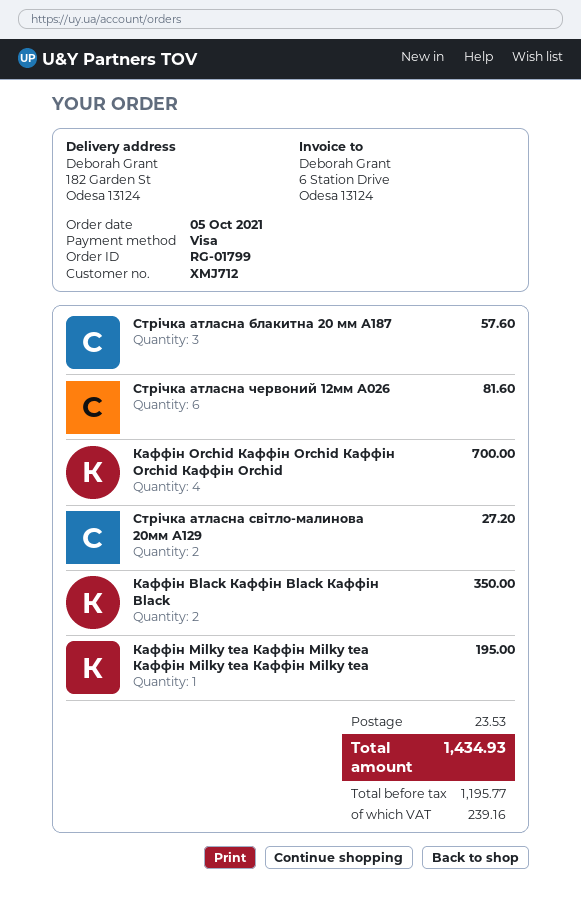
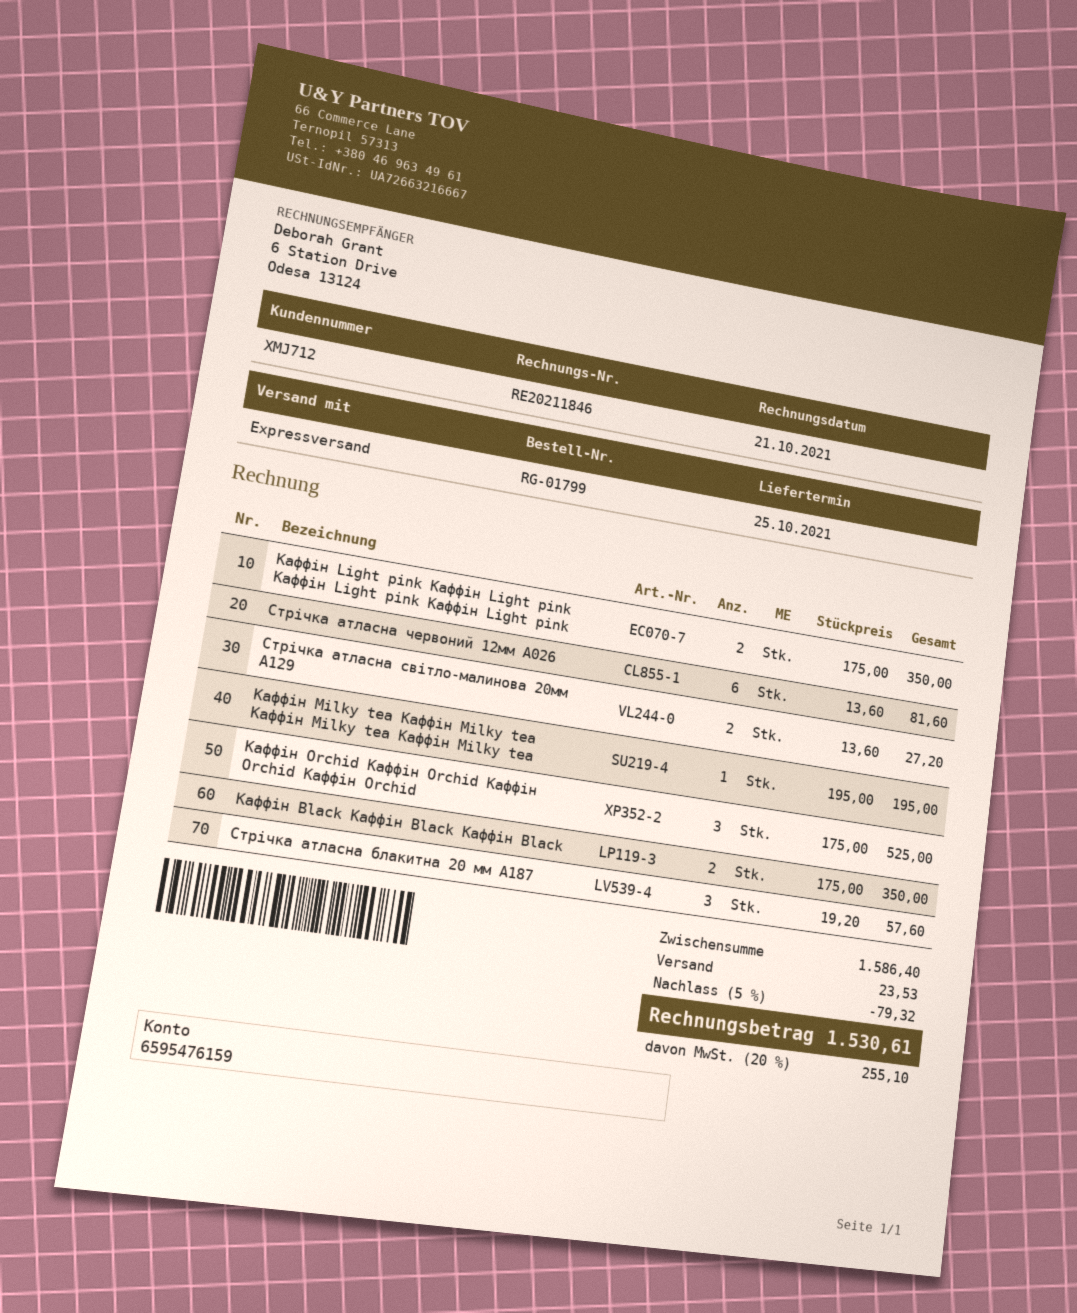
Каффін Orchid Каффін Orchid Каффін Orchid Каффін Orchid: 4 for 700.00 -> 3 for 525.00
Каффін Light pink Каффін Light pink Каффін Light pink Каффін Light pink: none -> 2 for 350.00
discount: none -> 5% = 79.32
tax: 239.16 -> 255.10
total: 1434.93 -> 1530.61

